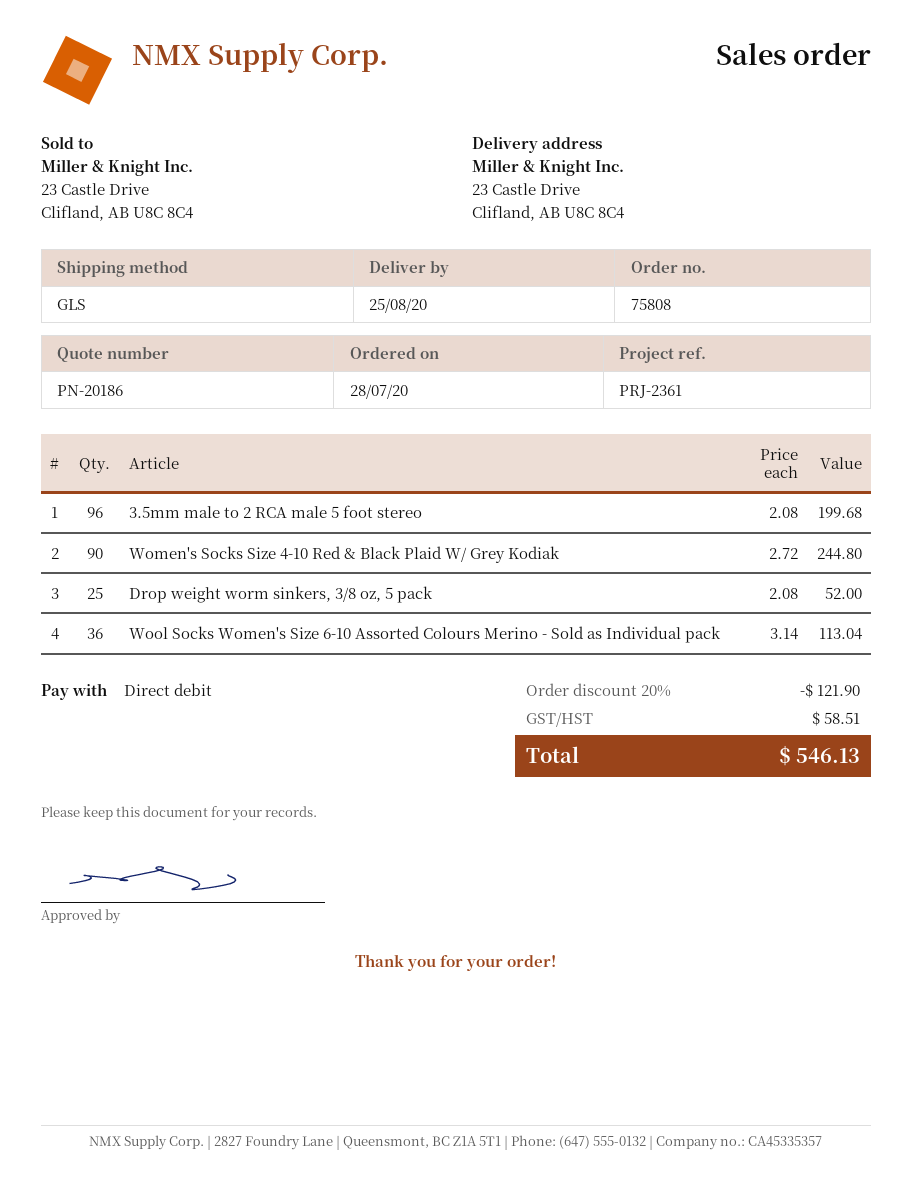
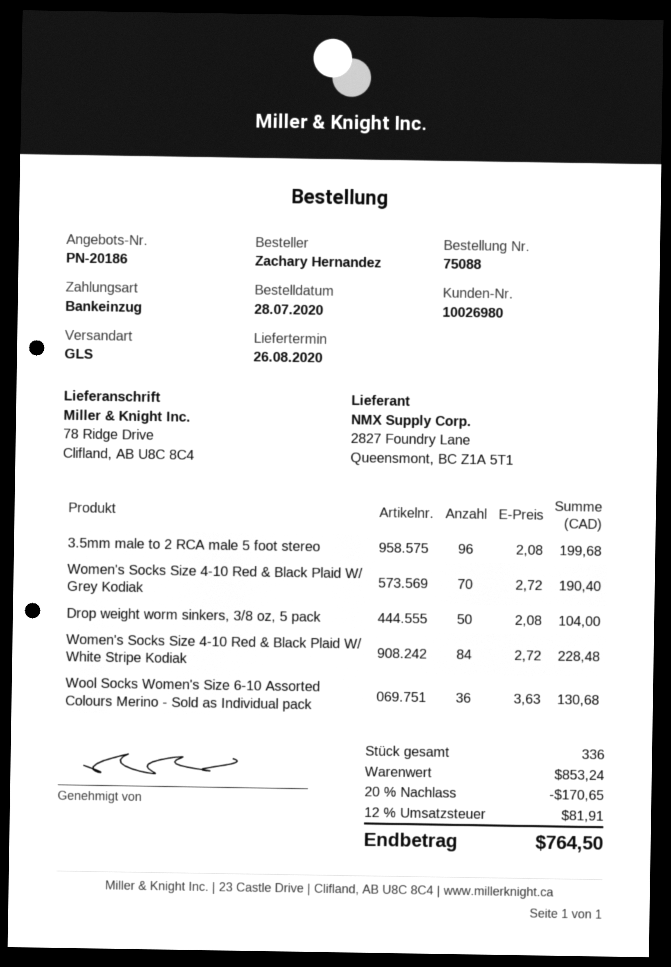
order number: 75808 -> 75088
delivery date: 2020-08-25 -> 2020-08-26
ship to: 23 Castle Drive, Clifland, AB U8C 8C4 -> 78 Ridge Drive, Clifland, AB U8C 8C4
Women's Socks Size 4-10 Red & Black Plaid W/ Grey Kodiak: 90 x 2.72 = 244.80 -> 70 x 2.72 = 190.40
Drop weight worm sinkers, 3/8 oz, 5 pack: 25 x 2.08 = 52.00 -> 50 x 2.08 = 104.00
Wool Socks Women's Size 6-10 Assorted Colours Merino - Sold as Individual pack: 36 x 3.14 = 113.04 -> 36 x 3.63 = 130.68
Women's Socks Size 4-10 Red & Black Plaid W/ White Stripe Kodiak: none -> 84 x 2.72 = 228.48
discount: 20% = 121.90 -> 20% = 170.65
tax: 58.51 -> 81.91
total: 546.13 -> 764.50

